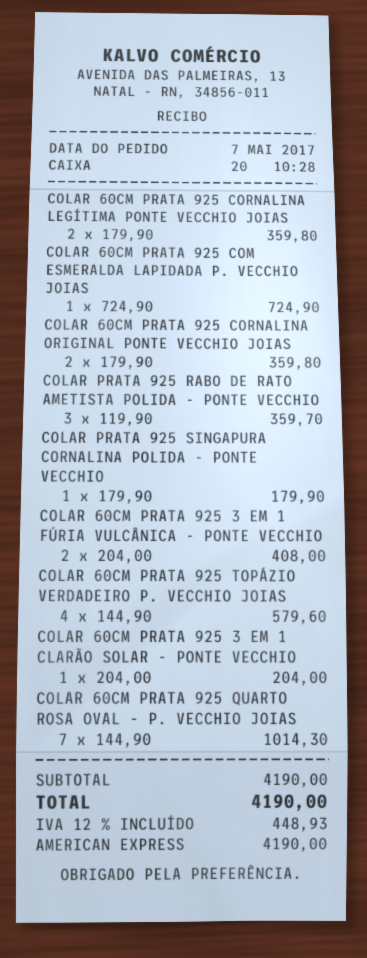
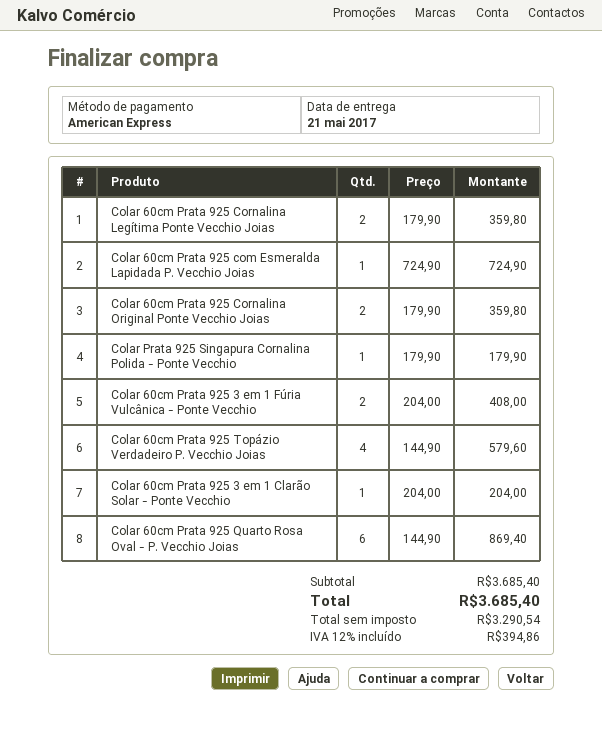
COLAR PRATA 925 RABO DE RATO AMETISTA POLIDA - PONTE VECCHIO: 3 x 119.90 = 359.70 -> none
COLAR 60CM PRATA 925 QUARTO ROSA OVAL - P. VECCHIO JOIAS: 7 x 144.90 = 1014.30 -> 6 x 144.90 = 869.40
subtotal: 4190.00 -> 3685.40
tax: 12% = 448.93 -> 12% = 394.86
total: 4190.00 -> 3685.40

